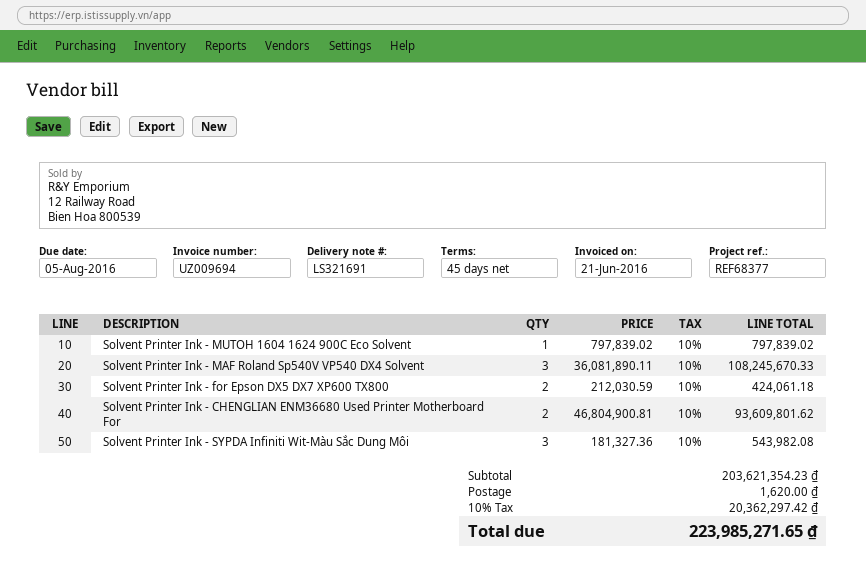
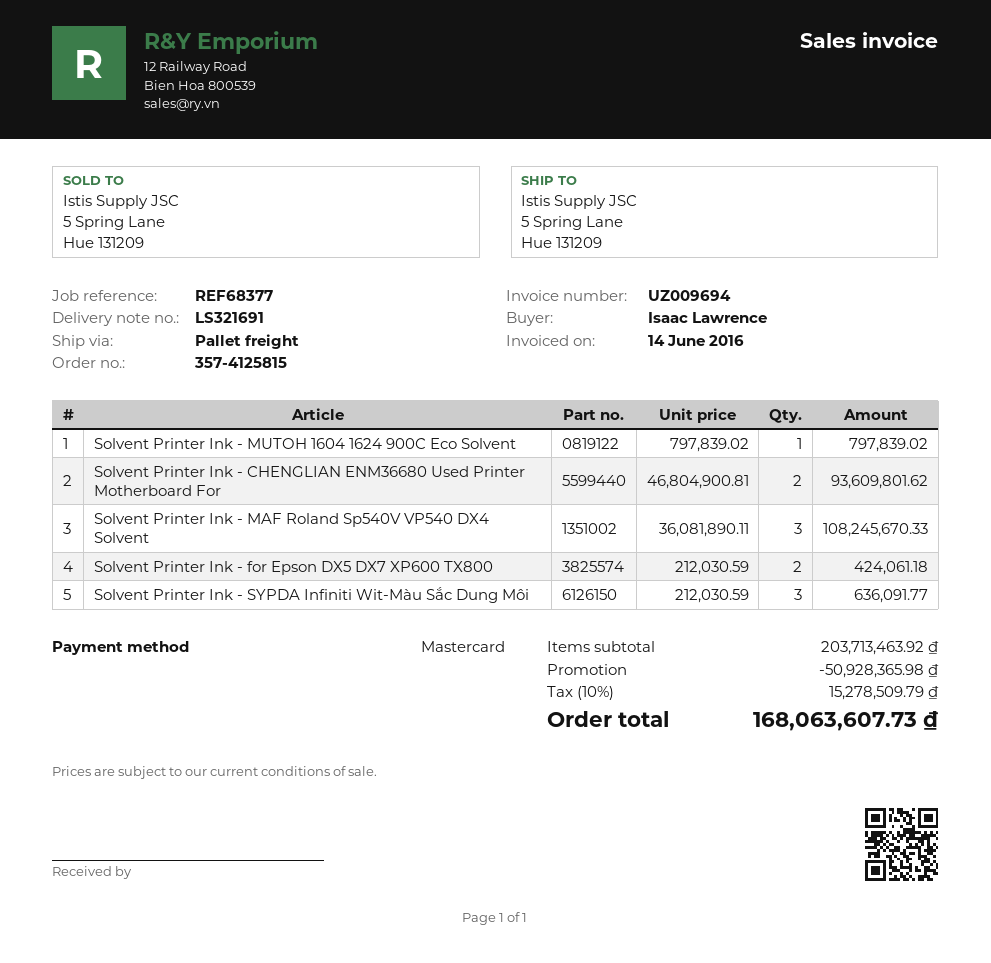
invoice date: 2016-06-21 -> 2016-06-14
Solvent Printer Ink - SYPDA Infiniti Wit-Màu Sắc Dung Môi: 3 x 181327.36 = 543982.08 -> 3 x 212030.59 = 636091.77
subtotal: 203621354.23 -> 203713463.92
discount: none -> 50928365.98
shipping: 1620.00 -> none
tax: 10% = 20362297.42 -> 10% = 15278509.79
total: 223985271.65 -> 168063607.73

